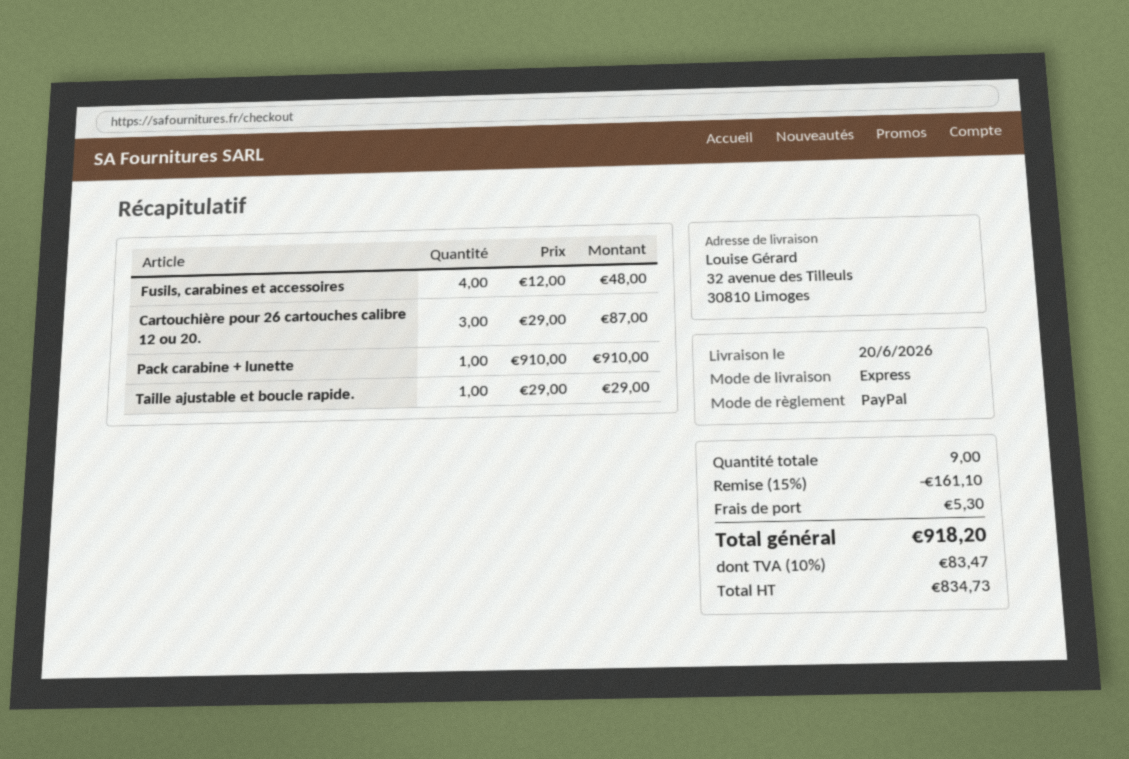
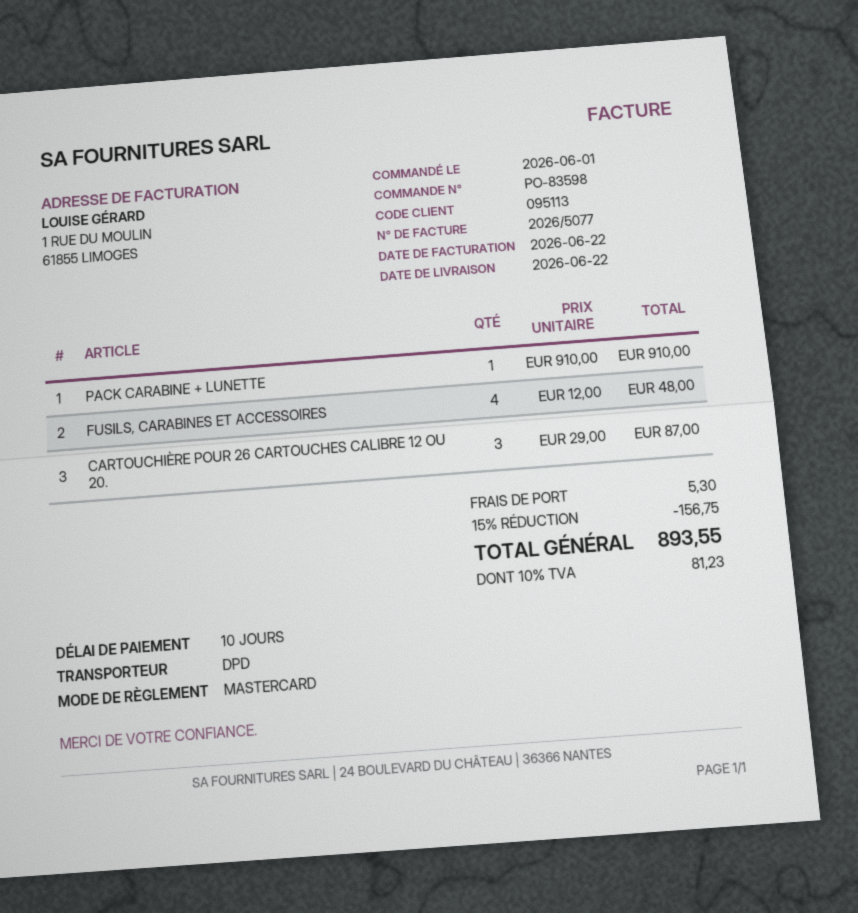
delivery date: 2026-06-20 -> 2026-06-22
payment method: PayPal -> Mastercard
shipping method: express -> DPD
Taille ajustable et boucle rapide.: 1 x 29.00 = 29.00 -> none
discount: 15% = 161.10 -> 15% = 156.75
tax: 10% = 83.47 -> 10% = 81.23
total: 918.20 -> 893.55

